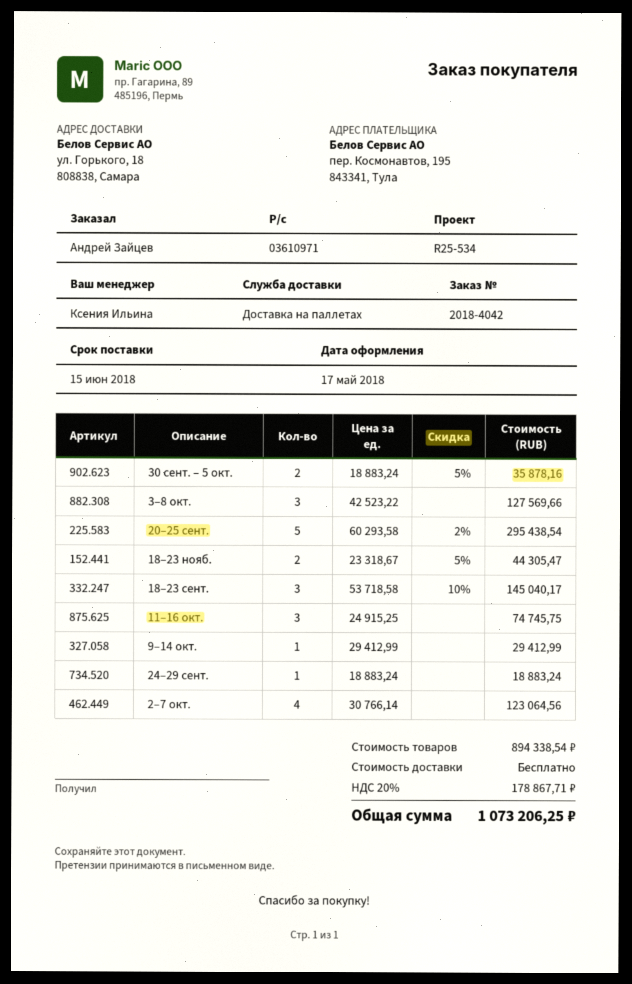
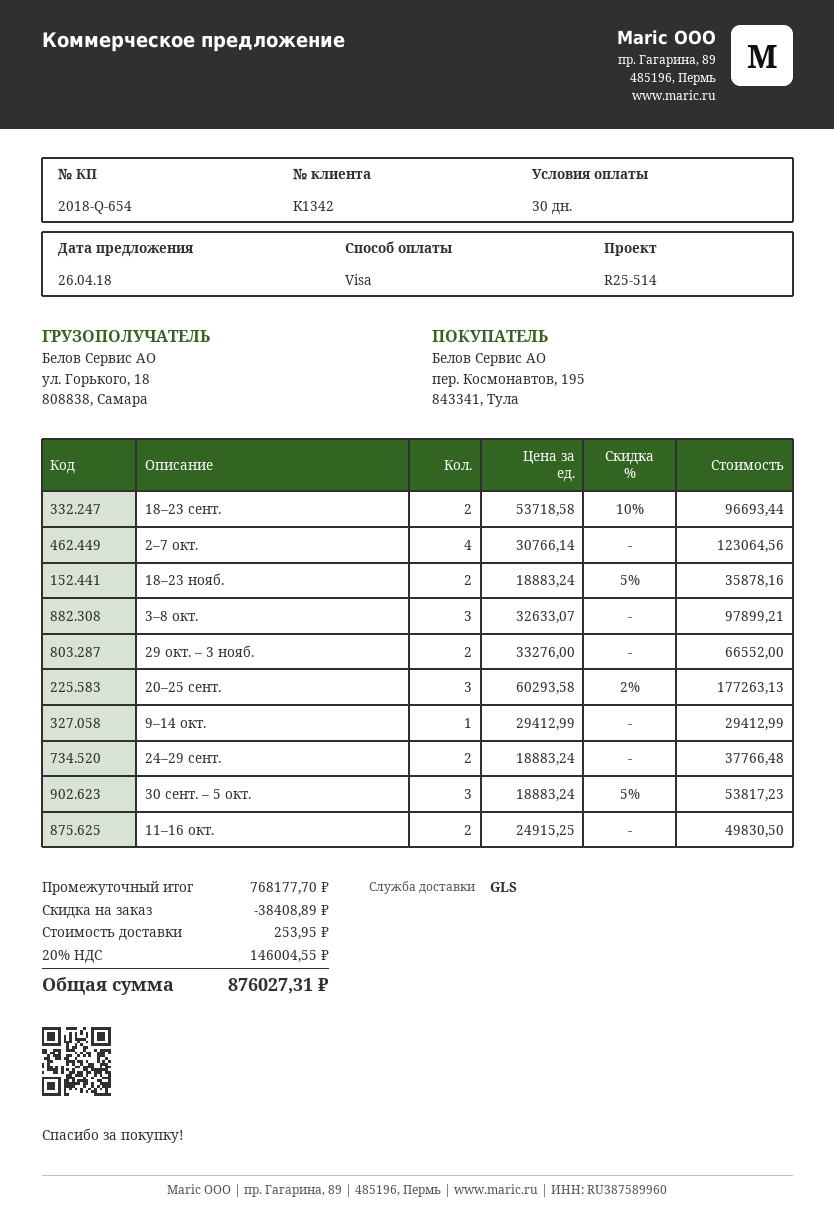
reference: R25-534 -> R25-514
shipping method: pallet freight -> GLS
30 сент. – 5 окт.: 2 x 18883.24 - 5% = 35878.16 -> 3 x 18883.24 - 5% = 53817.23
3–8 окт.: 3 x 42523.22 = 127569.66 -> 3 x 32633.07 = 97899.21
20–25 сент.: 5 x 60293.58 - 2% = 295438.54 -> 3 x 60293.58 - 2% = 177263.13
18–23 нояб.: 2 x 23318.67 - 5% = 44305.47 -> 2 x 18883.24 - 5% = 35878.16
18–23 сент.: 3 x 53718.58 - 10% = 145040.17 -> 2 x 53718.58 - 10% = 96693.44
11–16 окт.: 3 x 24915.25 = 74745.75 -> 2 x 24915.25 = 49830.50
24–29 сент.: 1 x 18883.24 = 18883.24 -> 2 x 18883.24 = 37766.48
29 окт. – 3 нояб.: none -> 2 x 33276.00 = 66552.00
subtotal: 894338.54 -> 768177.70
discount: none -> 38408.89
shipping: 0.00 -> 253.95
tax: 20% = 178867.71 -> 20% = 146004.55
total: 1073206.25 -> 876027.31

